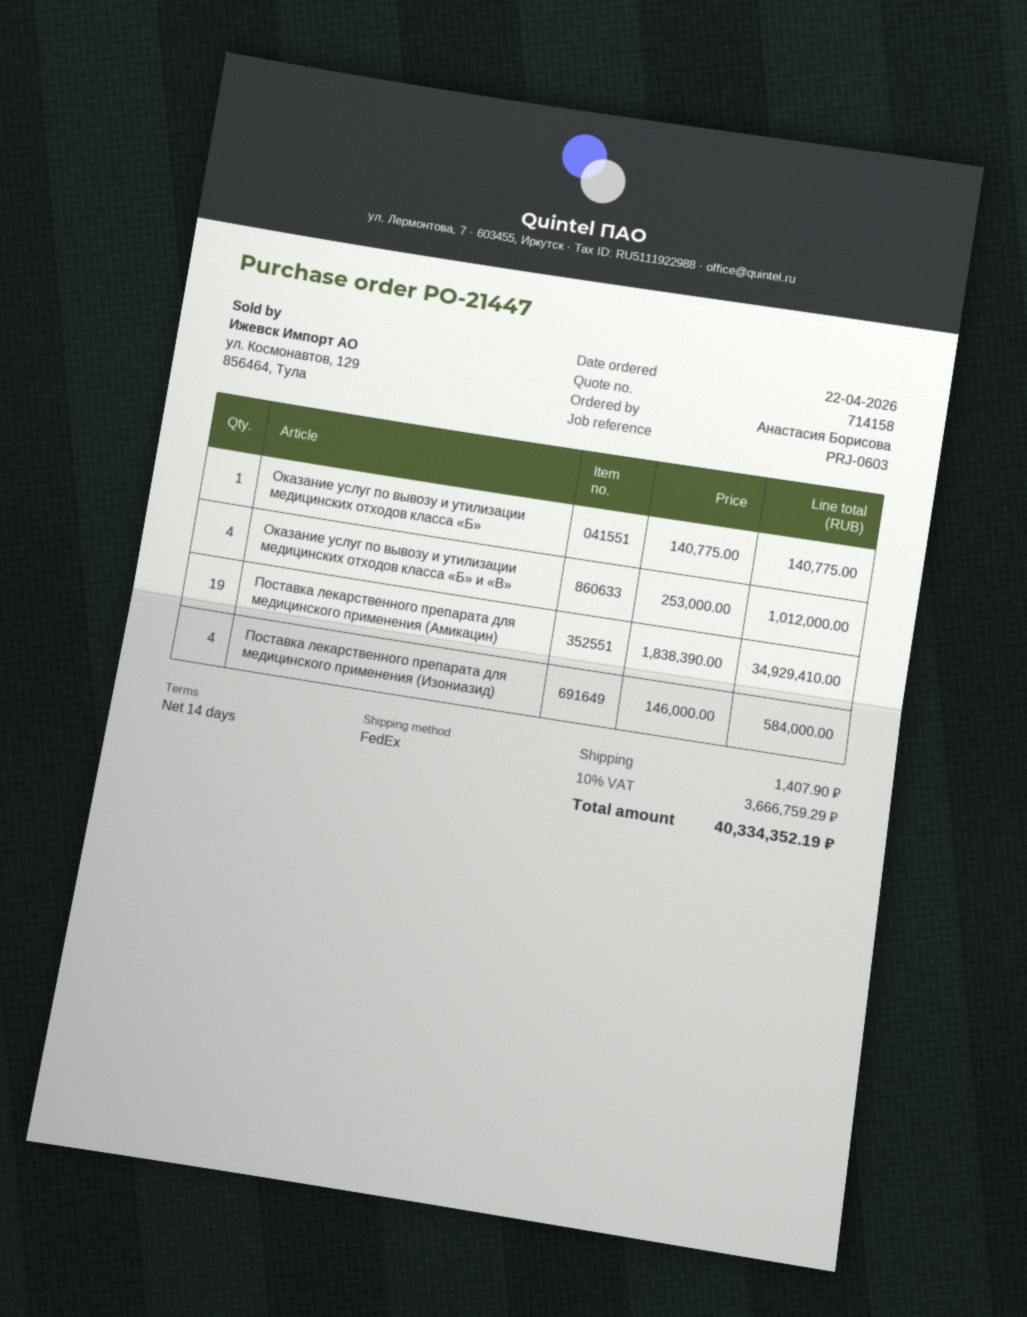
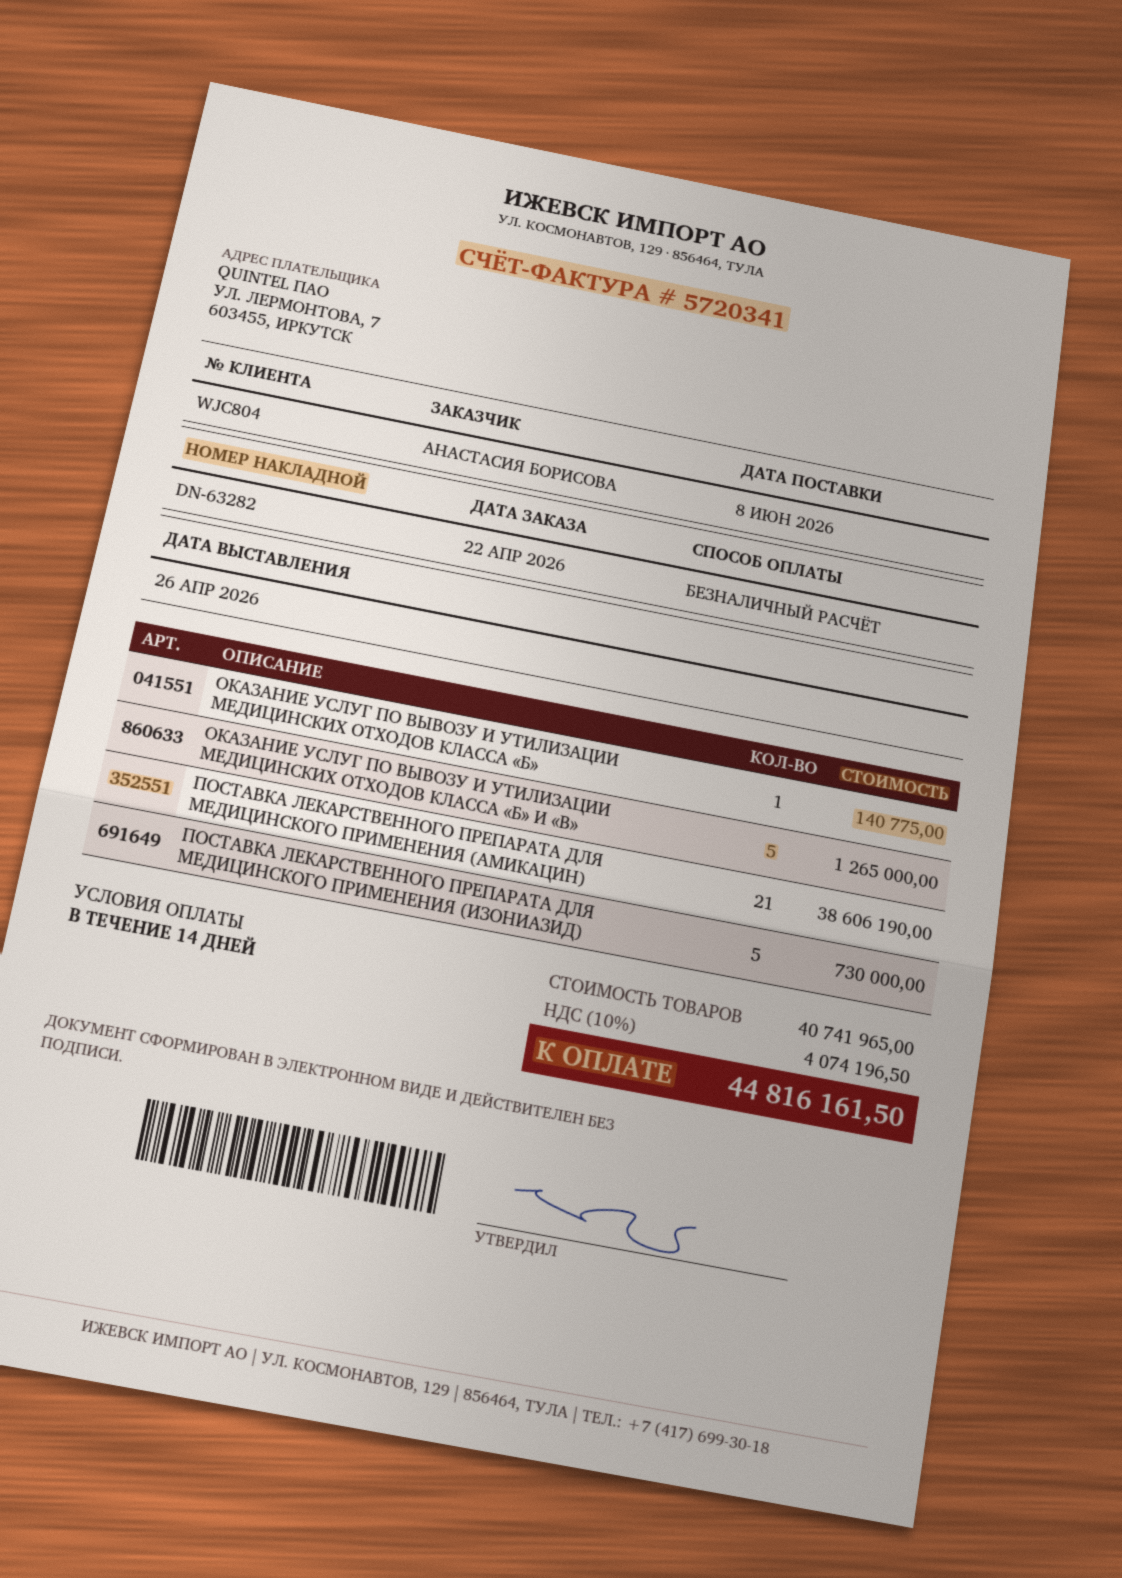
Оказание услуг по вывозу и утилизации медицинских отходов класса «Б» и «В»: 4 for 1012000.00 -> 5 for 1265000.00
Поставка лекарственного препарата для медицинского применения (Амикацин): 19 for 34929410.00 -> 21 for 38606190.00
Поставка лекарственного препарата для медицинского применения (Изониазид): 4 for 584000.00 -> 5 for 730000.00
shipping: 1407.90 -> none
tax: 10% = 3666759.29 -> 10% = 4074196.50
total: 40334352.19 -> 44816161.50

